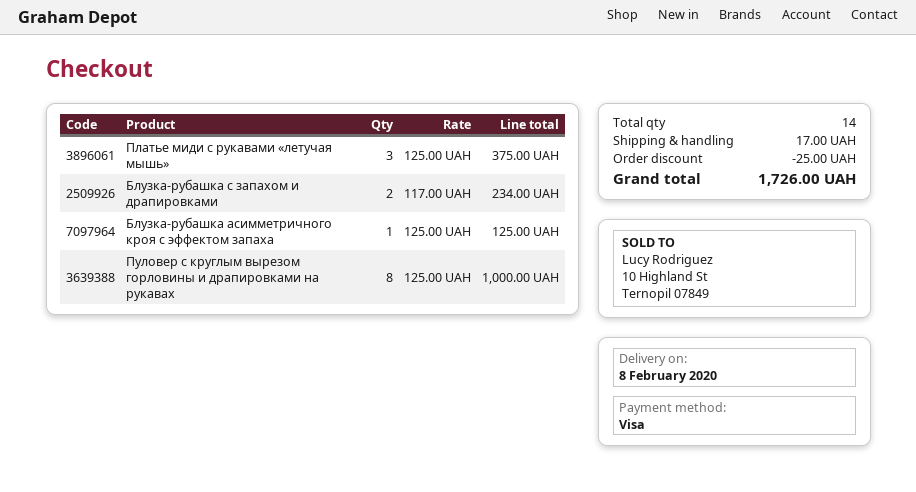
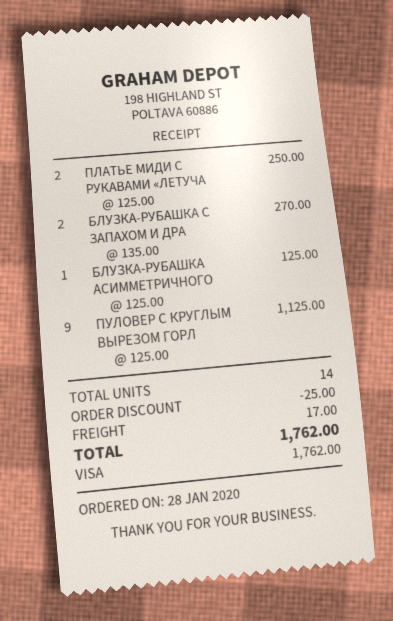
Платье миди с рукавами «летучая мышь»: 3 x 125.00 = 375.00 -> 2 x 125.00 = 250.00
Блузка-рубашка с запахом и драпировками: 2 x 117.00 = 234.00 -> 2 x 135.00 = 270.00
Пуловер с круглым вырезом горловины и драпировками на рукавах: 8 x 125.00 = 1000.00 -> 9 x 125.00 = 1125.00
total: 1726.00 -> 1762.00

